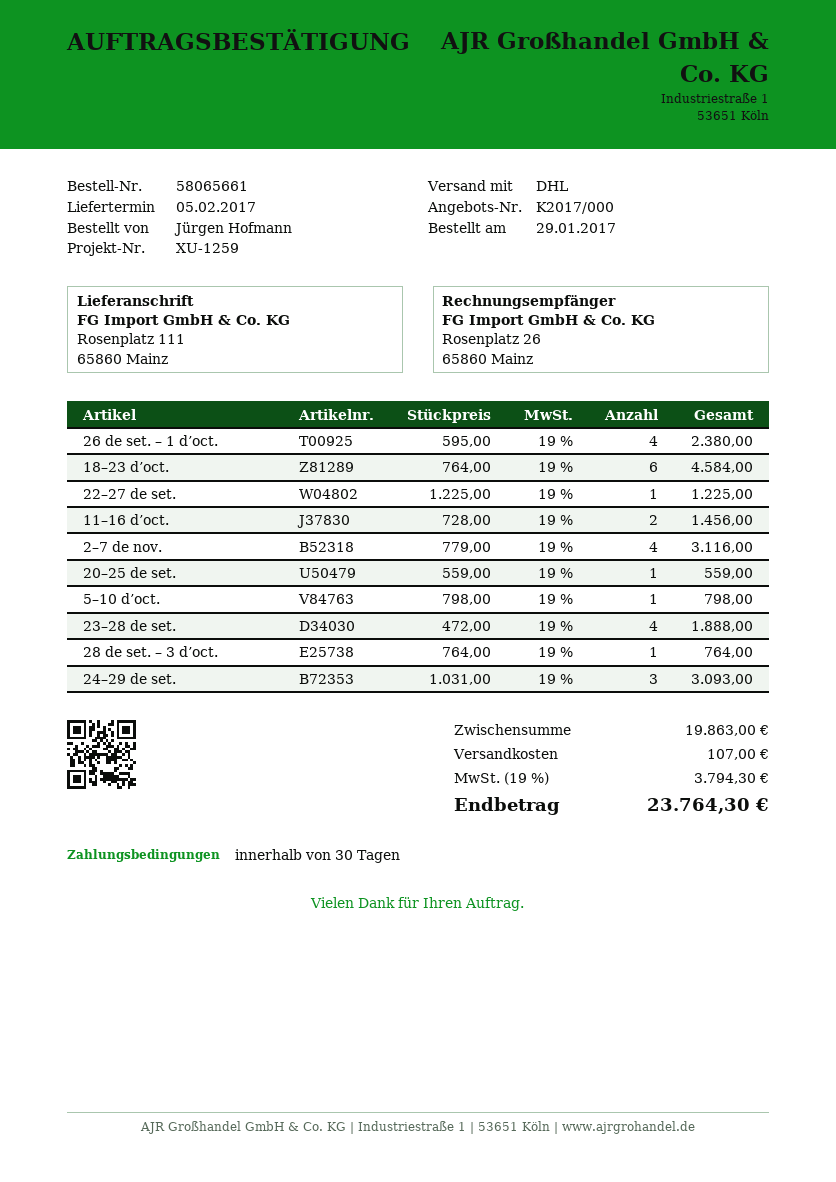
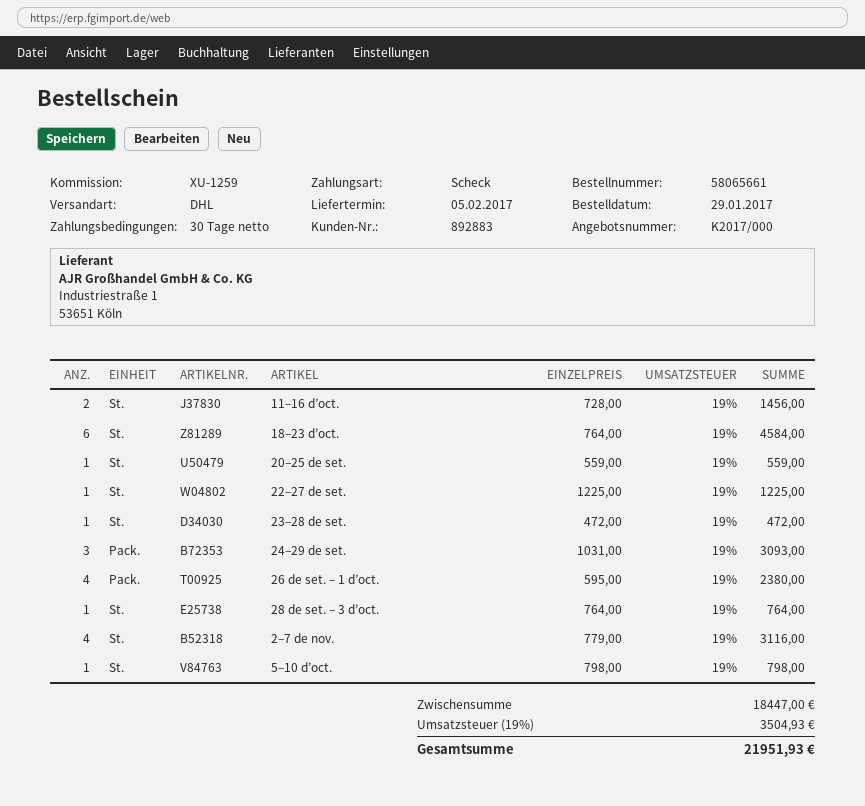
23–28 de set.: 4 x 472.00 = 1888.00 -> 1 x 472.00 = 472.00
subtotal: 19863.00 -> 18447.00
shipping: 107.00 -> none
tax: 19% = 3794.30 -> 19% = 3504.93
total: 23764.30 -> 21951.93

